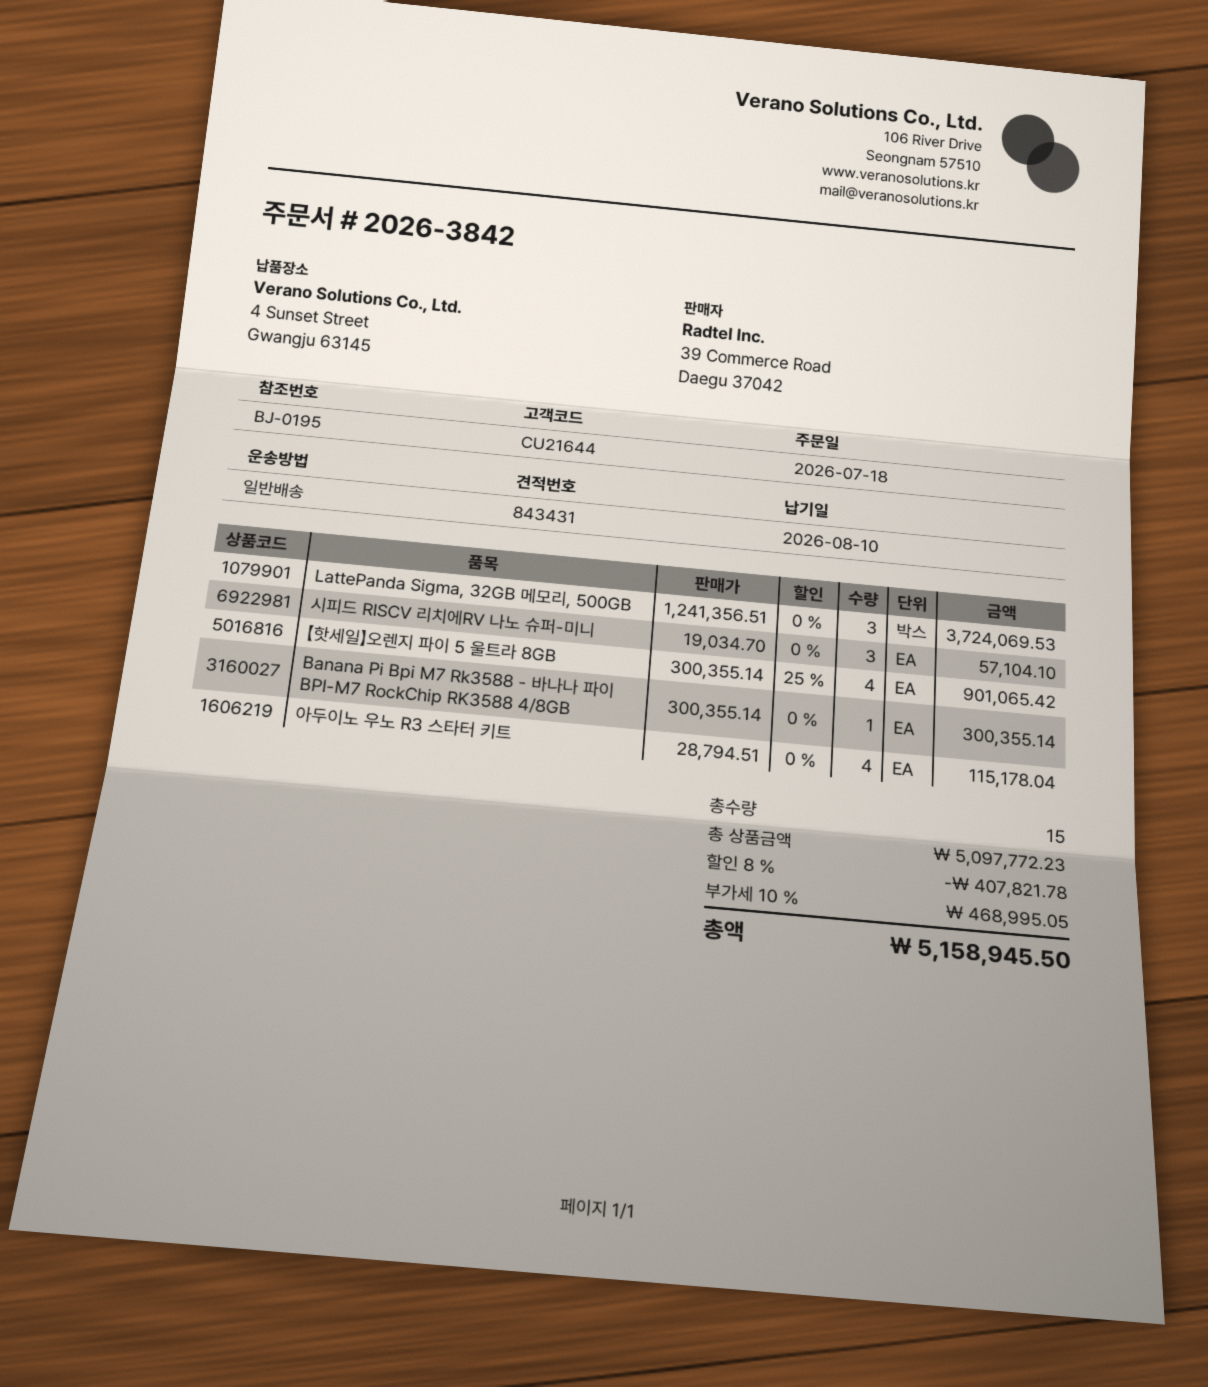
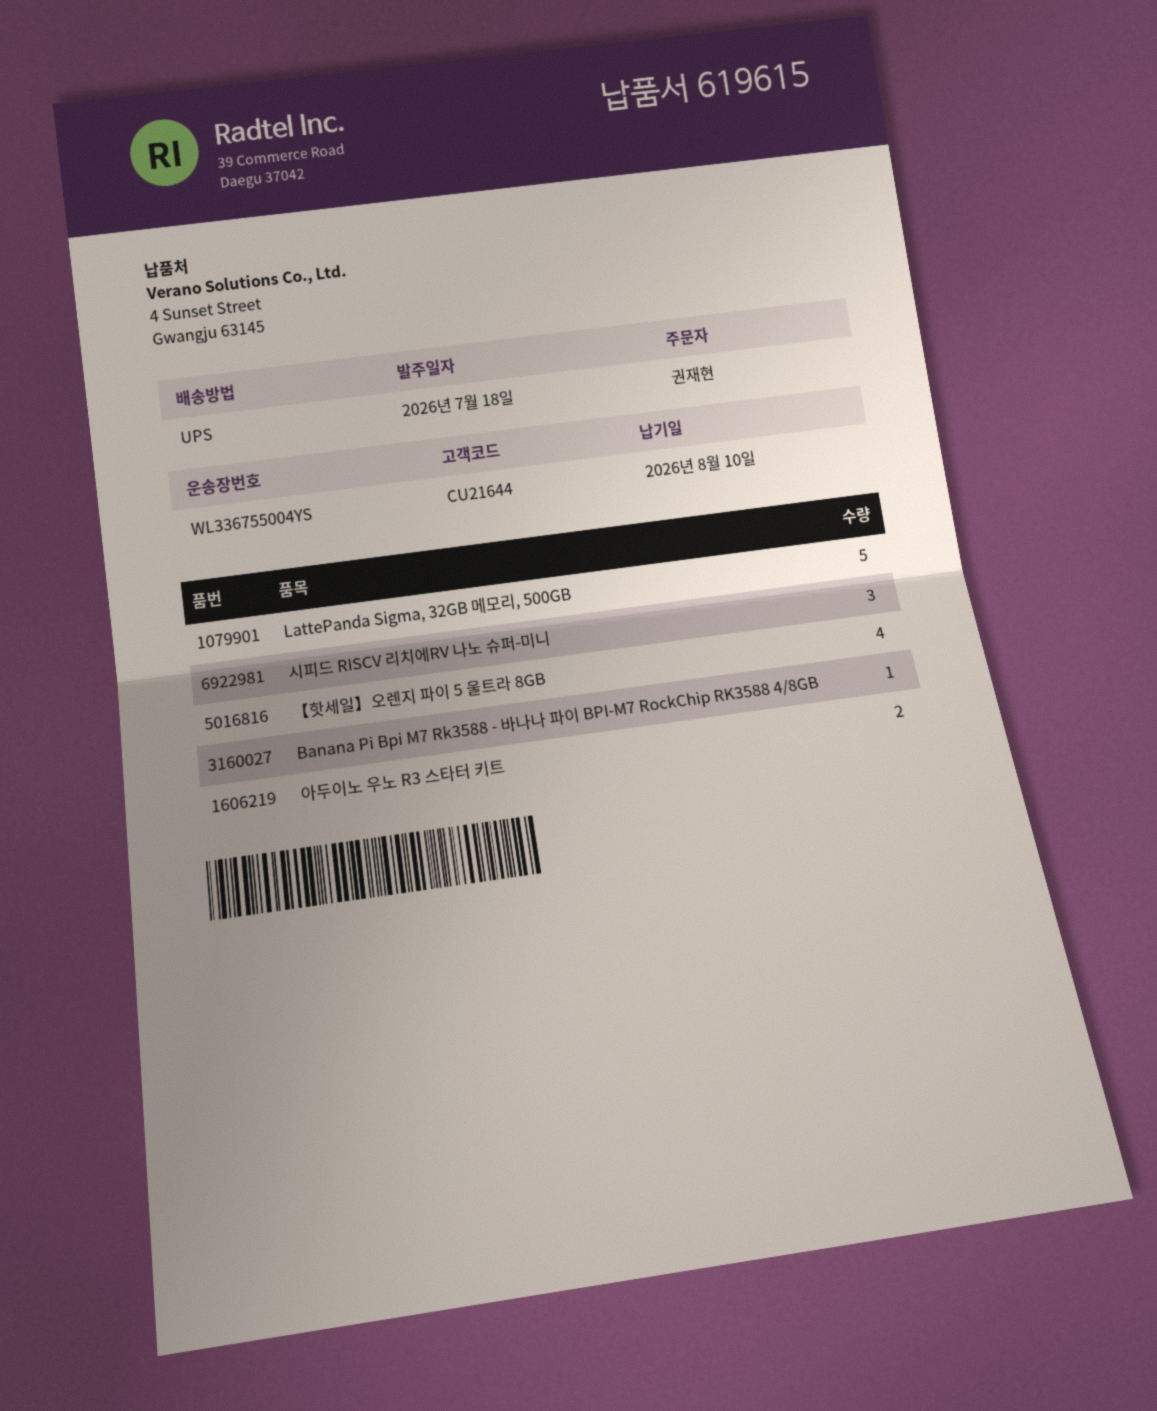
shipping method: standard -> UPS
LattePanda Sigma, 32GB 메모리, 500GB: 3 -> 5
아두이노 우노 R3 스타터 키트: 4 -> 2

